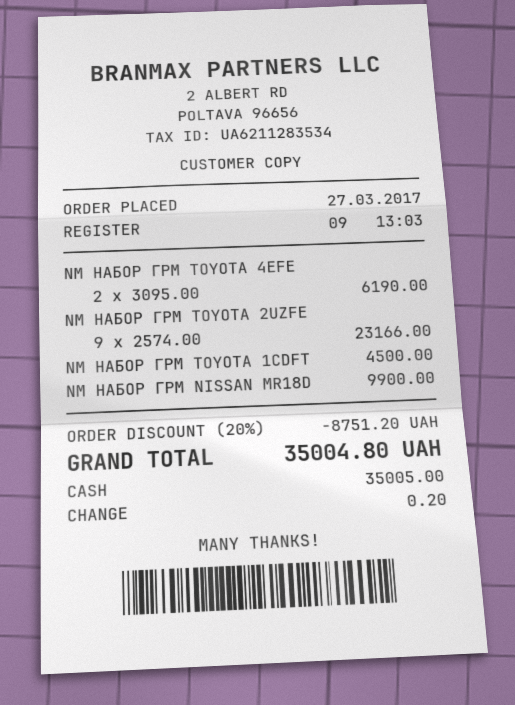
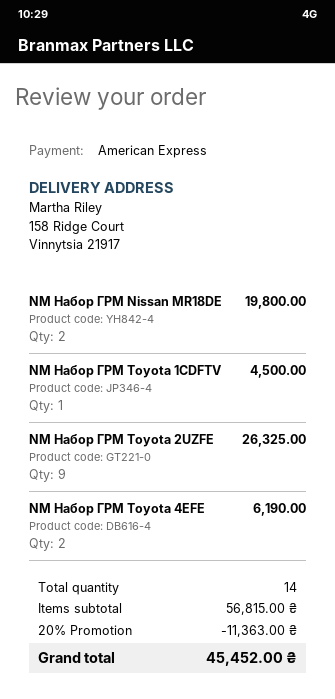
payment method: cash -> American Express
NM НАБОР ГРМ TOYOTA 2UZFE: 9 for 23166.00 -> 9 for 26325.00
NM НАБОР ГРМ NISSAN MR18D: 1 for 9900.00 -> 2 for 19800.00
discount: 20% = 8751.20 -> 20% = 11363.00
total: 35004.80 -> 45452.00

